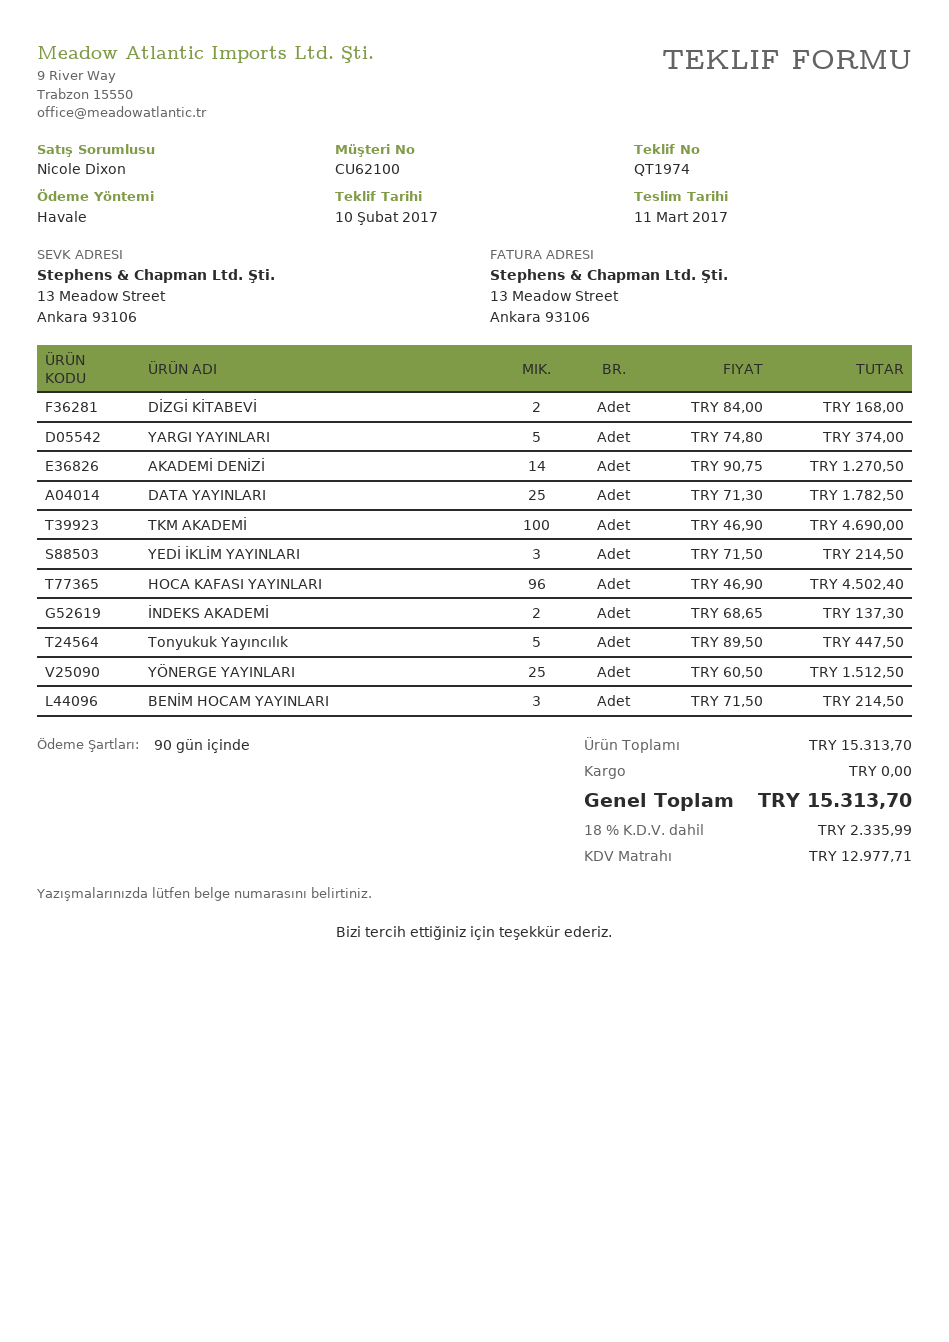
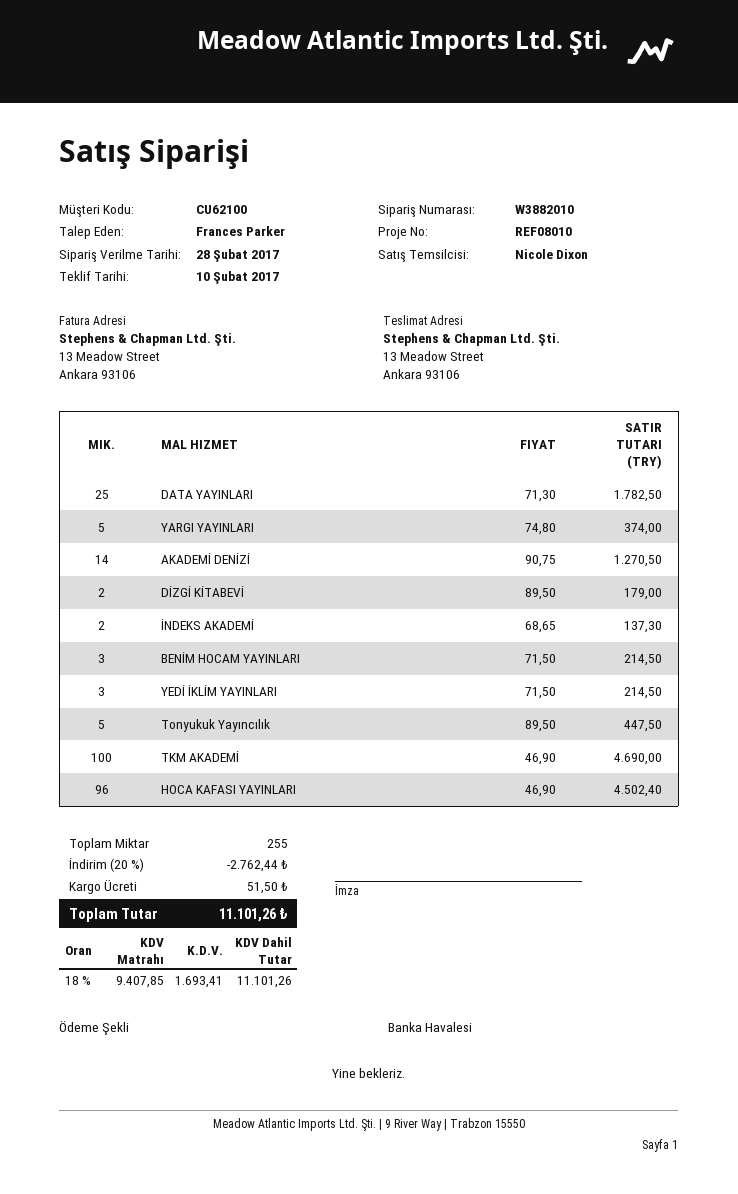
DİZGİ KİTABEVİ: 2 x 84.00 = 168.00 -> 2 x 89.50 = 179.00
YÖNERGE YAYINLARI: 25 x 60.50 = 1512.50 -> none
discount: none -> 20% = 2762.44
shipping: 0.00 -> 51.50
net: 12977.71 -> 9407.85
tax: 18% = 2335.99 -> 18% = 1693.41
total: 15313.70 -> 11101.26

